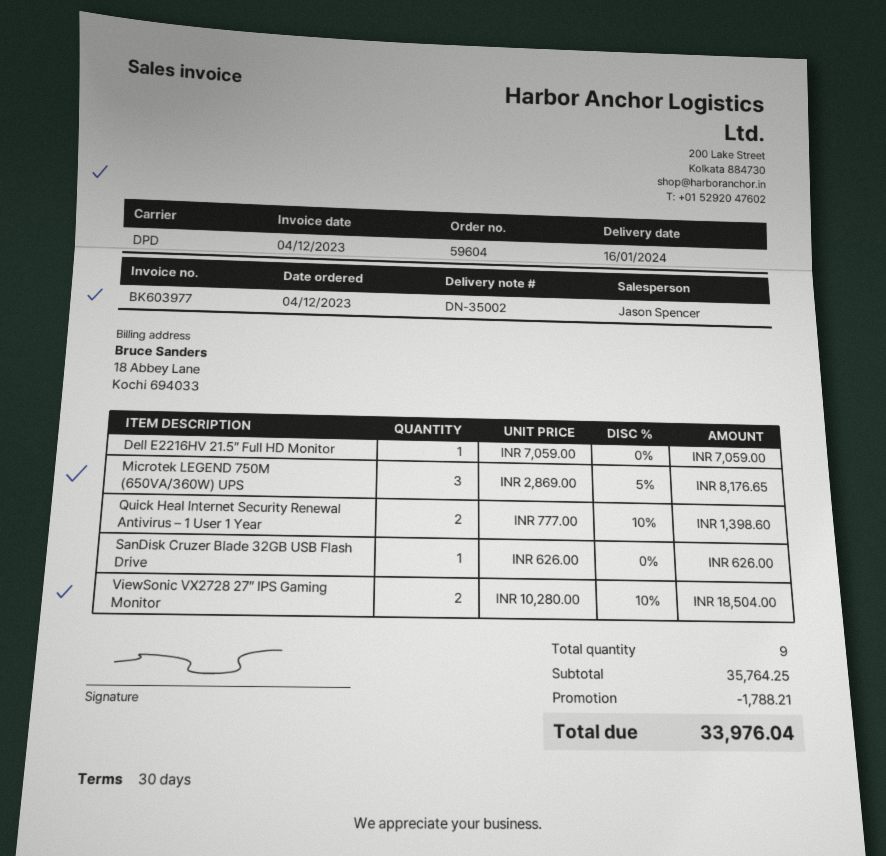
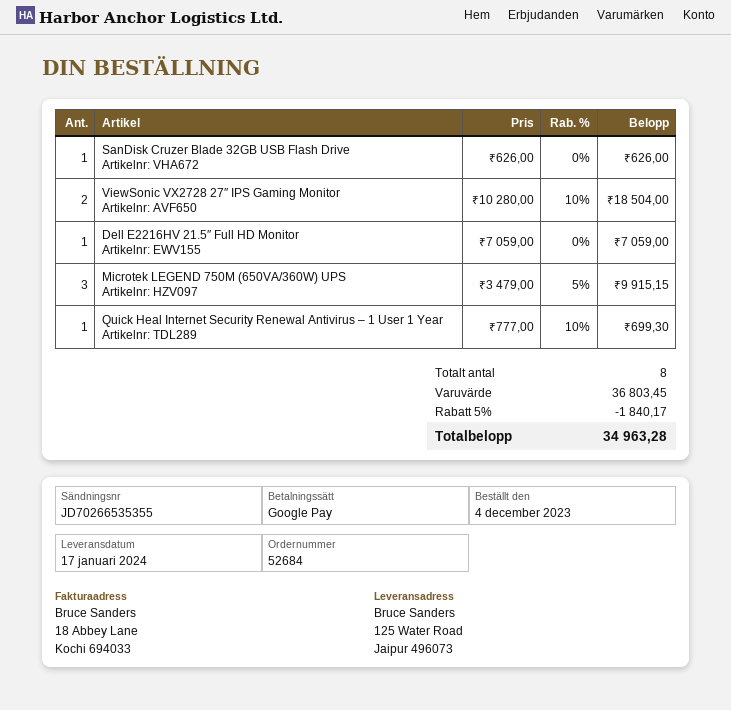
order number: 59604 -> 52684
delivery date: 2024-01-16 -> 2024-01-17
Microtek LEGEND 750M (650VA/360W) UPS: 3 x 2869.00 - 5% = 8176.65 -> 3 x 3479.00 - 5% = 9915.15
Quick Heal Internet Security Renewal Antivirus – 1 User 1 Year: 2 x 777.00 - 10% = 1398.60 -> 1 x 777.00 - 10% = 699.30
total quantity: 9 -> 8
subtotal: 35764.25 -> 36803.45
discount: 1788.21 -> 1840.17
total: 33976.04 -> 34963.28

